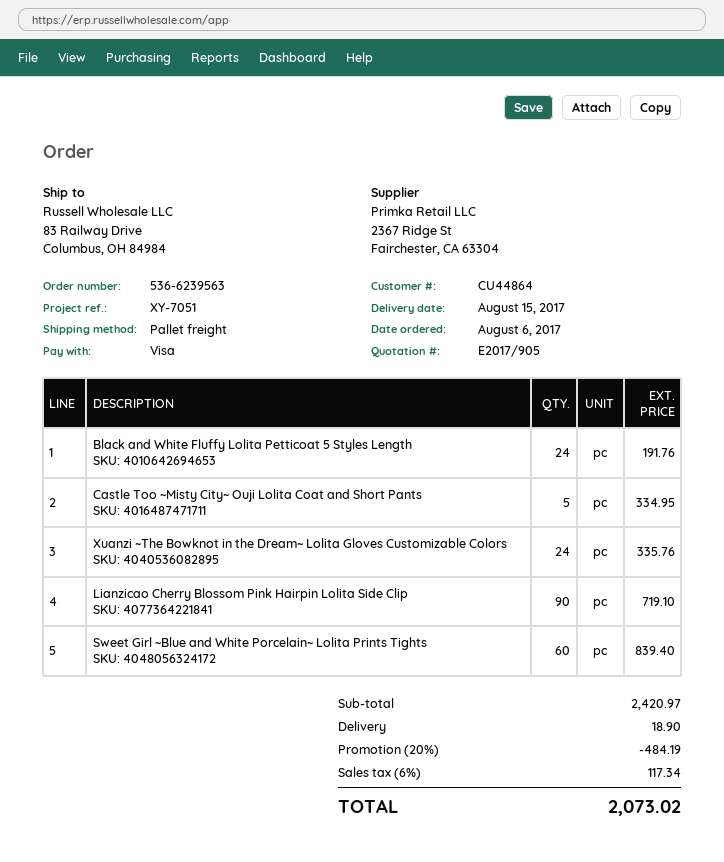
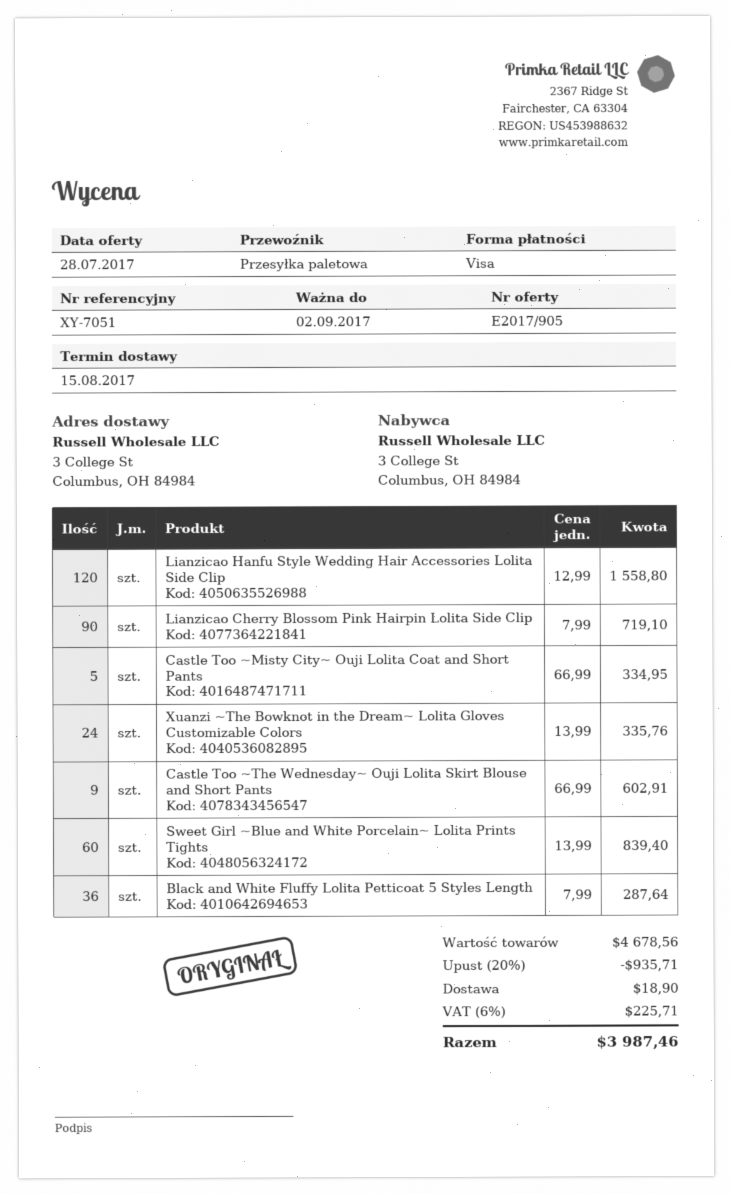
ship to: 83 Railway Drive, Columbus, OH 84984 -> 3 College St, Columbus, OH 84984
Black and White Fluffy Lolita Petticoat 5 Styles Length: 24 for 191.76 -> 36 for 287.64
Lianzicao Hanfu Style Wedding Hair Accessories Lolita Side Clip: none -> 120 for 1558.80
Castle Too ~The Wednesday~ Ouji Lolita Skirt Blouse and Short Pants: none -> 9 for 602.91
subtotal: 2420.97 -> 4678.56
discount: 20% = 484.19 -> 20% = 935.71
tax: 6% = 117.34 -> 6% = 225.71
total: 2073.02 -> 3987.46

